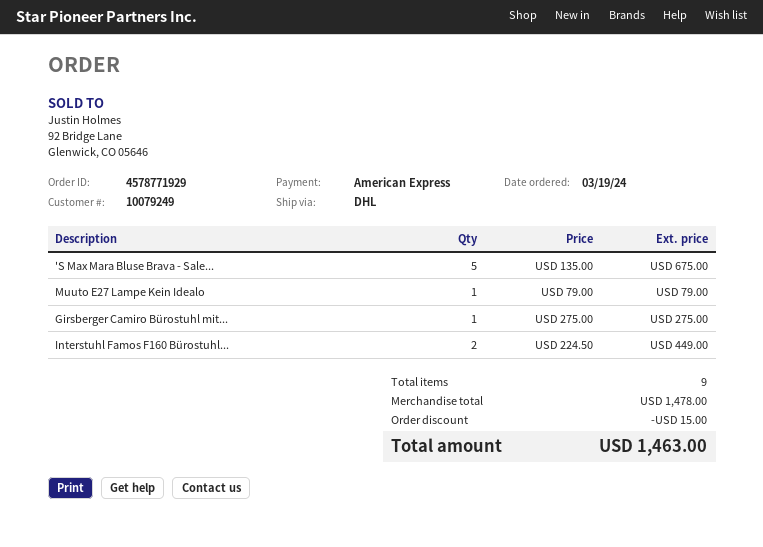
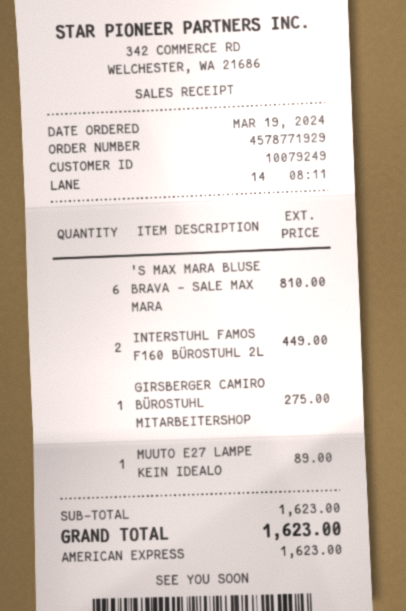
'S Max Mara Bluse Brava - Sale...: 5 for 675.00 -> 6 for 810.00
Muuto E27 Lampe Kein Idealo: 1 for 79.00 -> 1 for 89.00
subtotal: 1478.00 -> 1623.00
discount: 15.00 -> none
total: 1463.00 -> 1623.00

